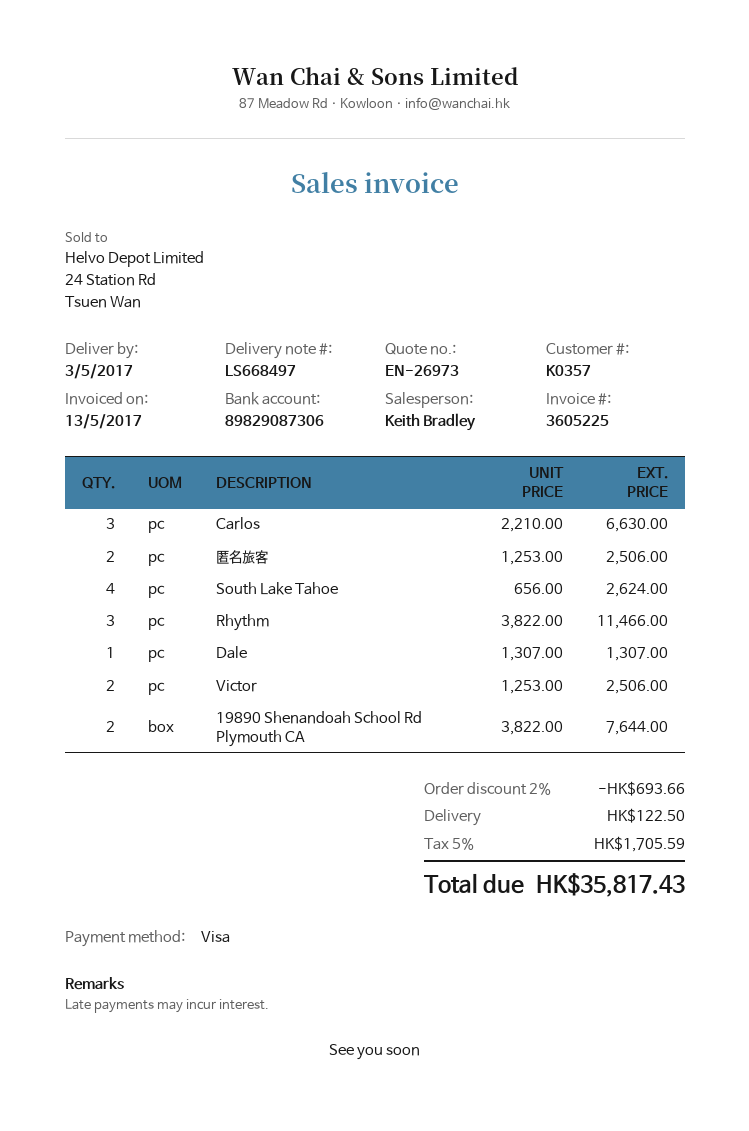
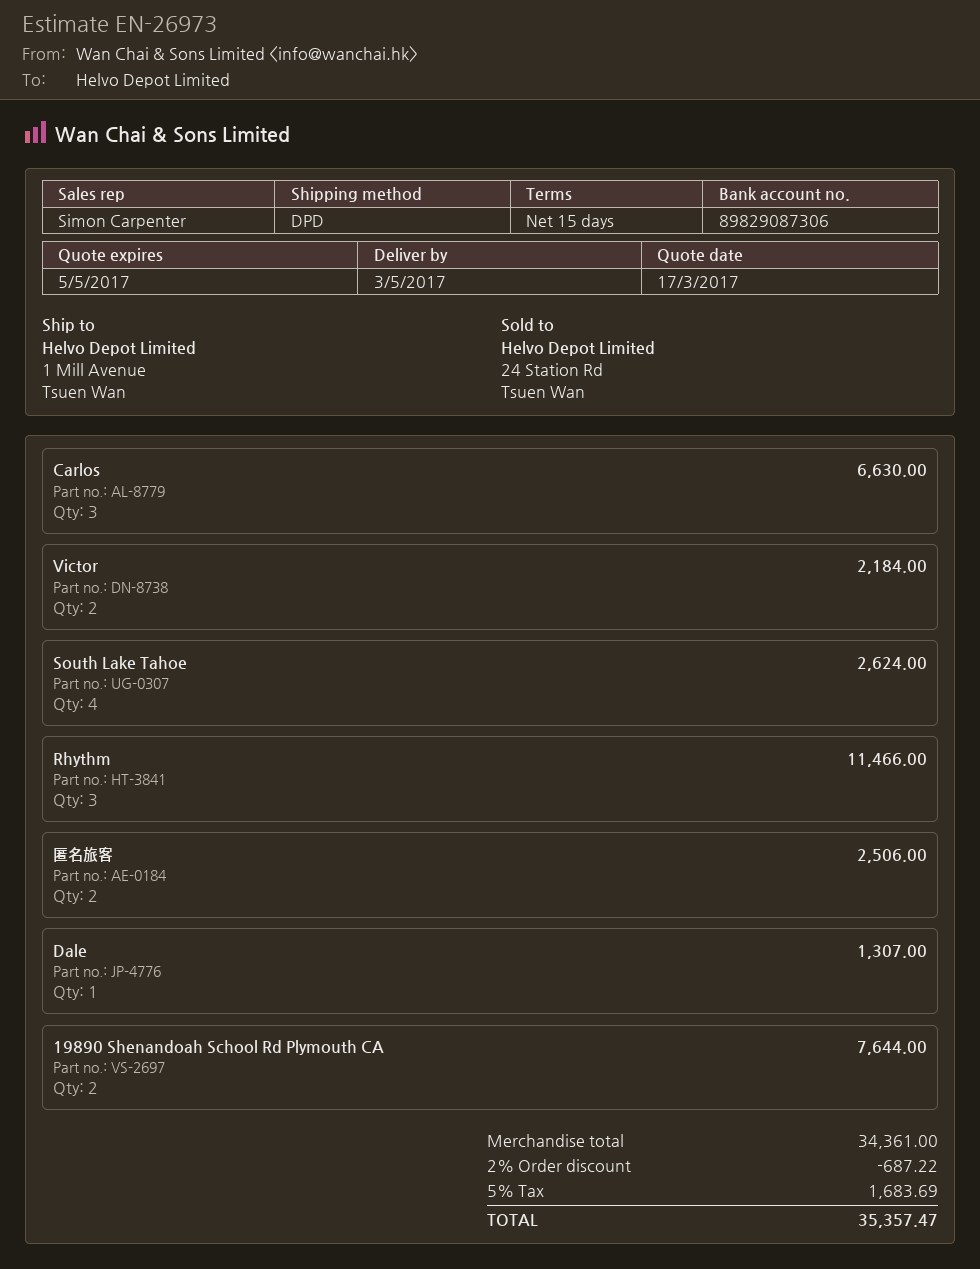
sales rep: Keith Bradley -> Simon Carpenter
Victor: 2 for 2506.00 -> 2 for 2184.00
discount: 2% = 693.66 -> 2% = 687.22
shipping: 122.50 -> none
tax: 5% = 1705.59 -> 5% = 1683.69
total: 35817.43 -> 35357.47

